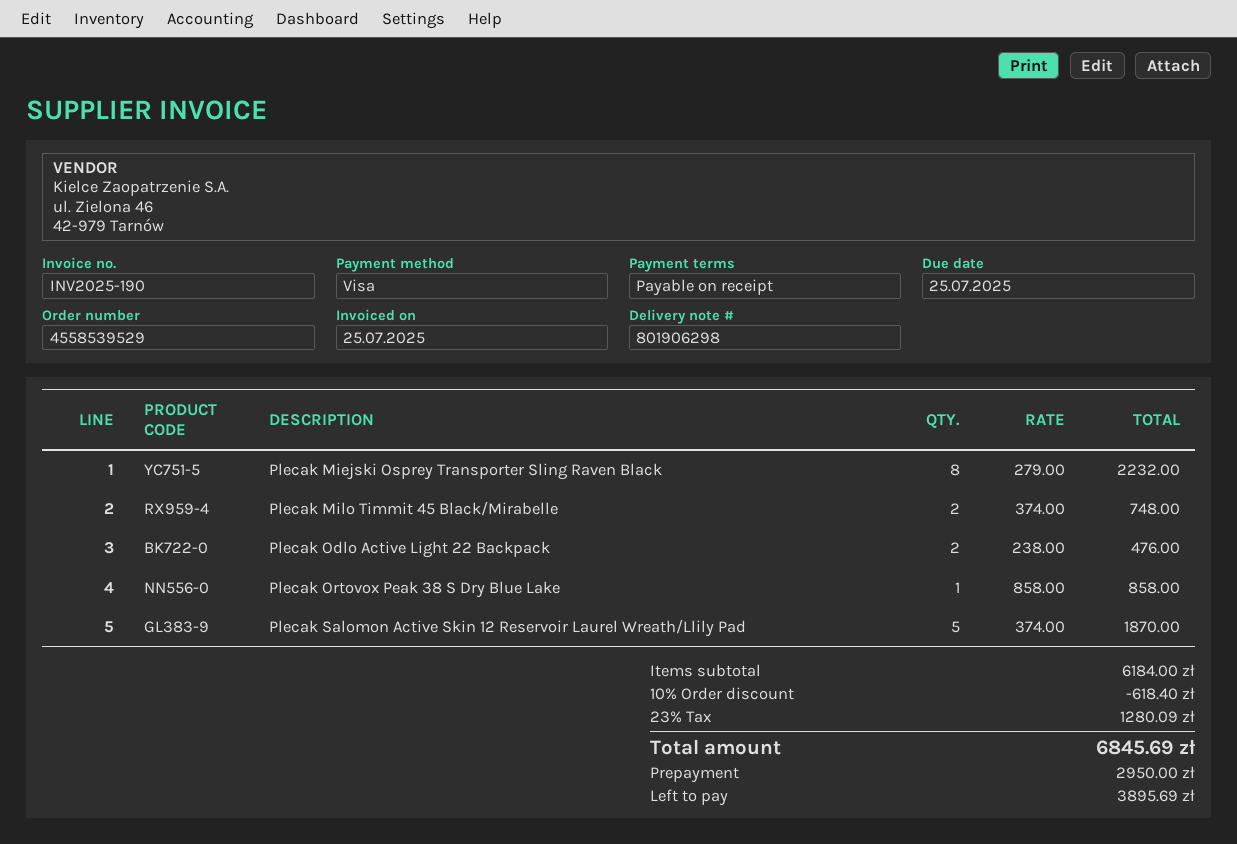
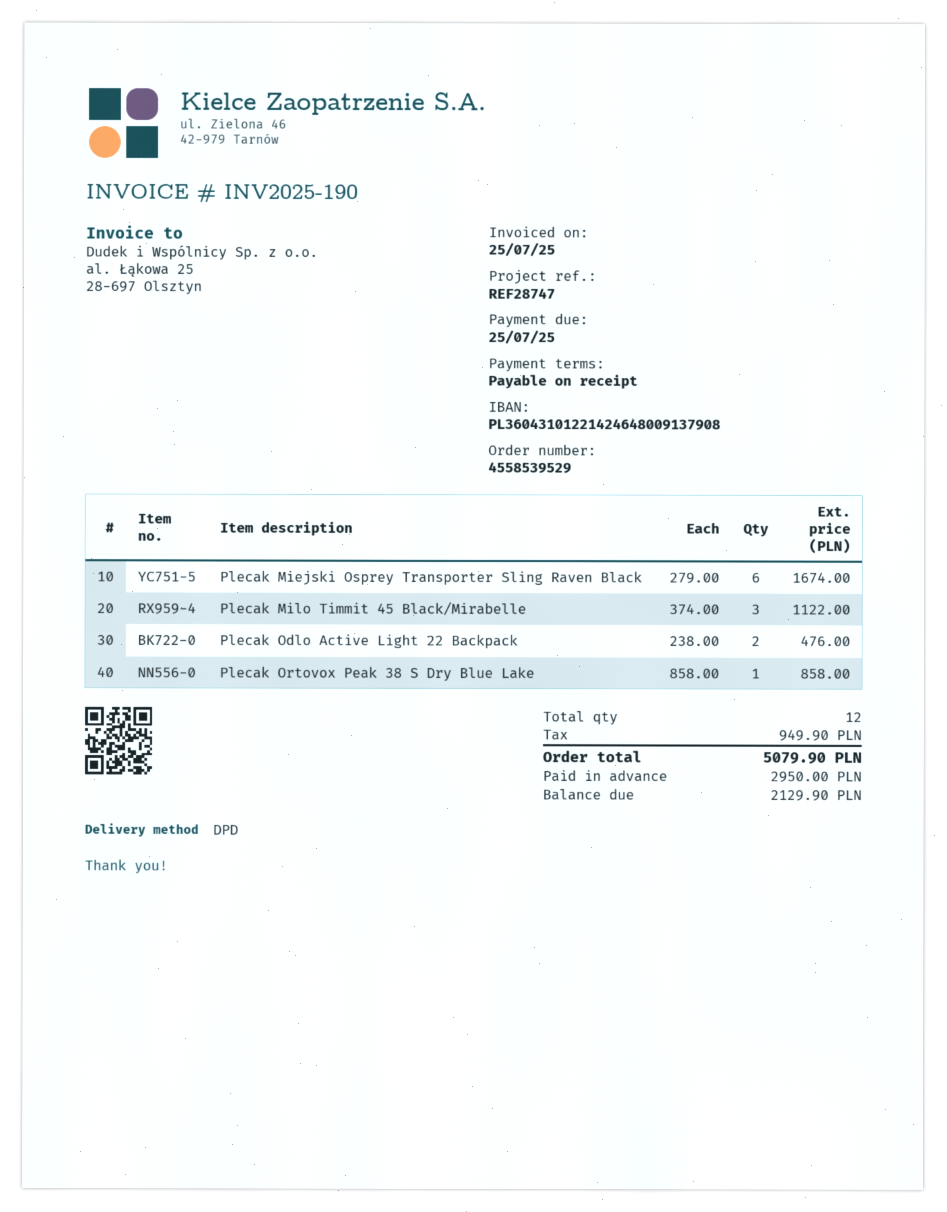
Plecak Miejski Osprey Transporter Sling Raven Black: 8 x 279.00 = 2232.00 -> 6 x 279.00 = 1674.00
Plecak Milo Timmit 45 Black/Mirabelle: 2 x 374.00 = 748.00 -> 3 x 374.00 = 1122.00
Plecak Salomon Active Skin 12 Reservoir Laurel Wreath/Llily Pad: 5 x 374.00 = 1870.00 -> none
discount: 10% = 618.40 -> none
tax: 1280.09 -> 949.90
total: 6845.69 -> 5079.90
balance: 3895.69 -> 2129.90

